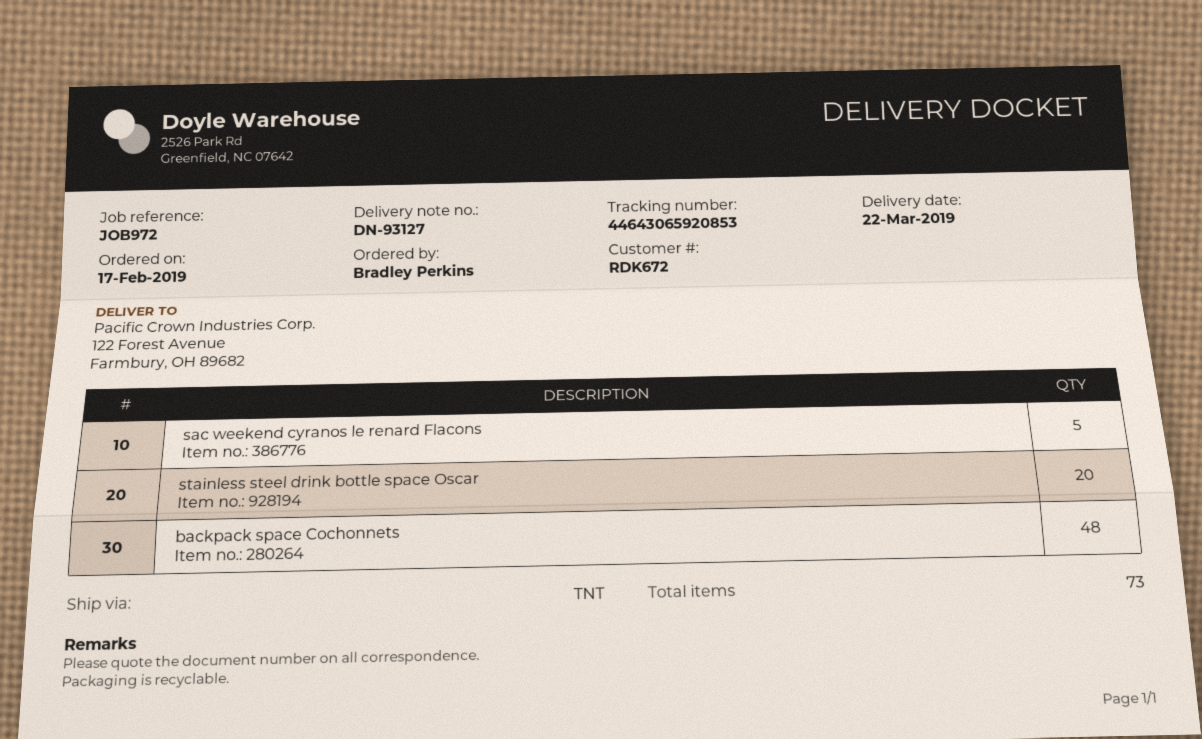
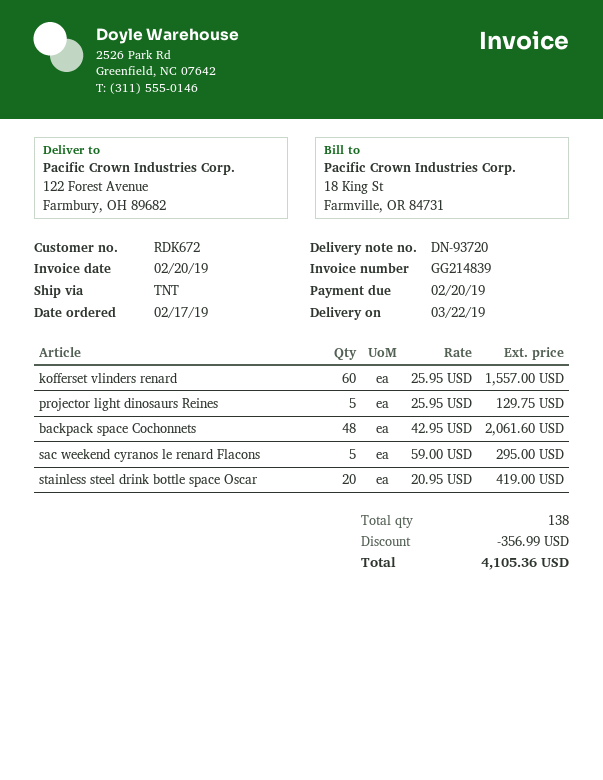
delivery note number: DN-93127 -> DN-93720
kofferset vlinders renard: none -> 60
projector light dinosaurs Reines: none -> 5
total quantity: 73 -> 138

